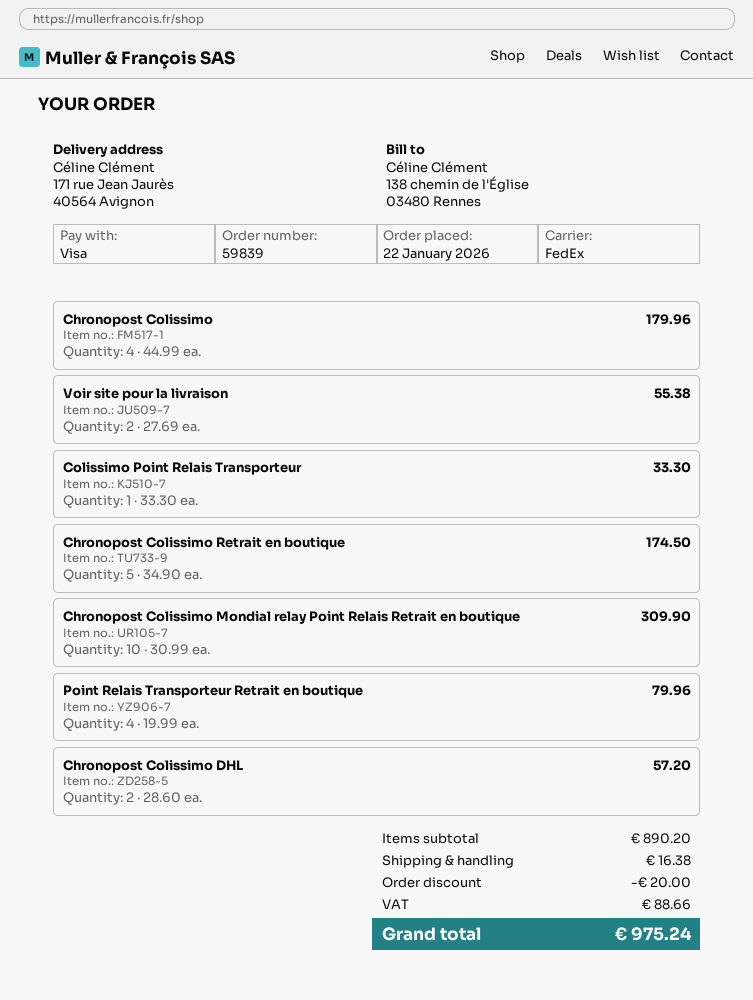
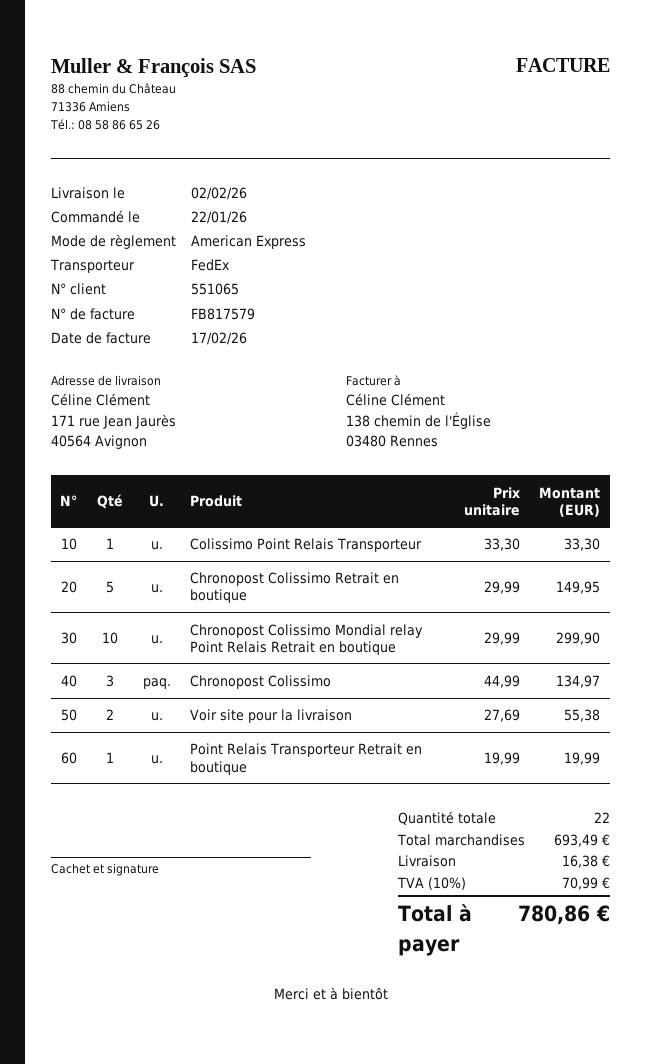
payment method: Visa -> American Express
Chronopost Colissimo: 4 x 44.99 = 179.96 -> 3 x 44.99 = 134.97
Chronopost Colissimo Retrait en boutique: 5 x 34.90 = 174.50 -> 5 x 29.99 = 149.95
Chronopost Colissimo Mondial relay Point Relais Retrait en boutique: 10 x 30.99 = 309.90 -> 10 x 29.99 = 299.90
Point Relais Transporteur Retrait en boutique: 4 x 19.99 = 79.96 -> 1 x 19.99 = 19.99
Chronopost Colissimo DHL: 2 x 28.60 = 57.20 -> none
subtotal: 890.20 -> 693.49
discount: 20.00 -> none
tax: 88.66 -> 70.99
total: 975.24 -> 780.86

